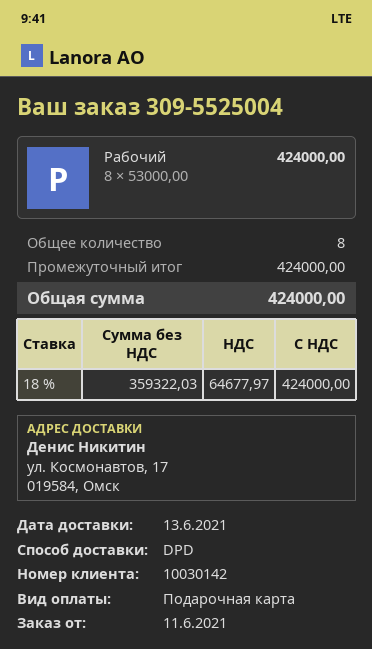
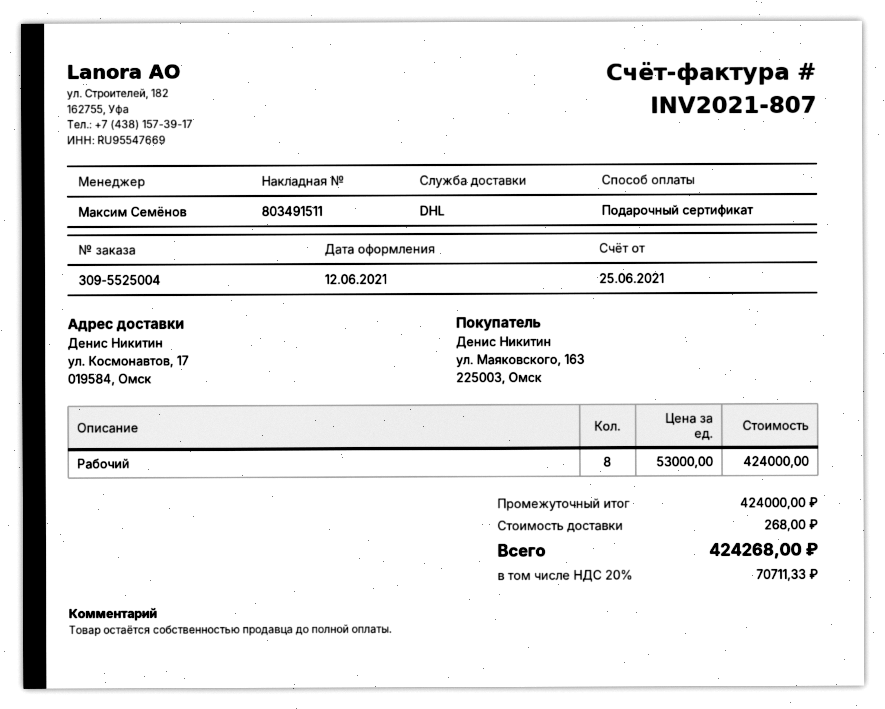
order date: 2021-06-11 -> 2021-06-12
shipping method: DPD -> DHL
shipping: none -> 268.00
tax: 18% = 64677.97 -> 20% = 70711.33
total: 424000.00 -> 424268.00

